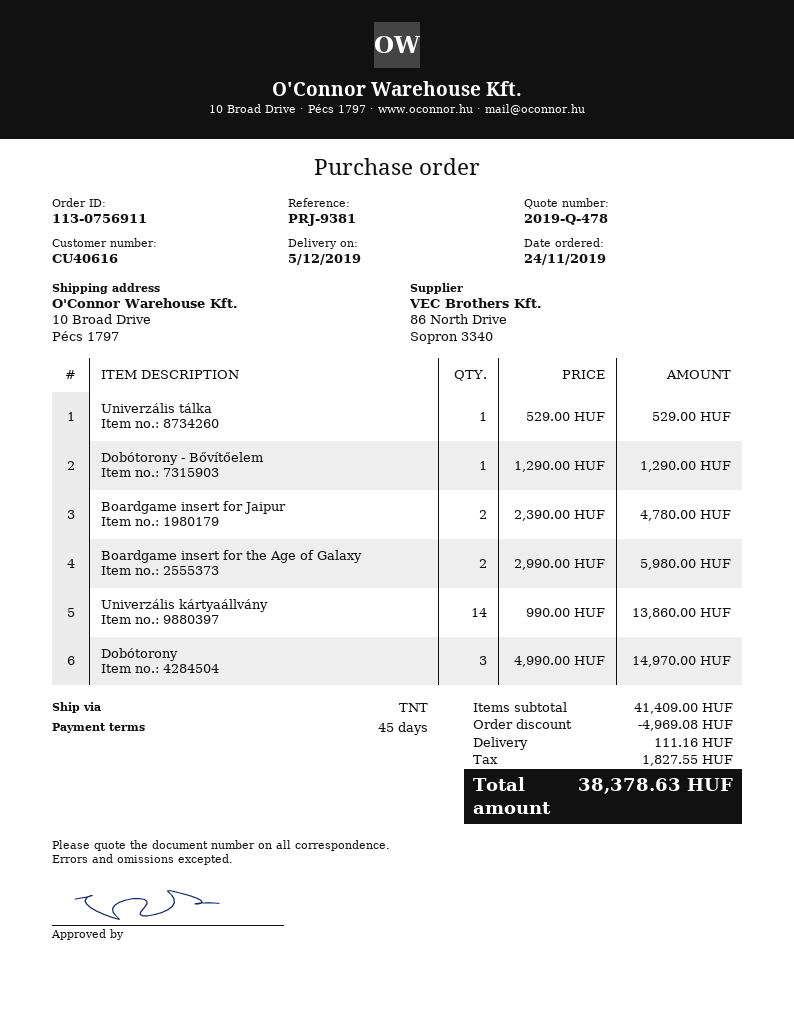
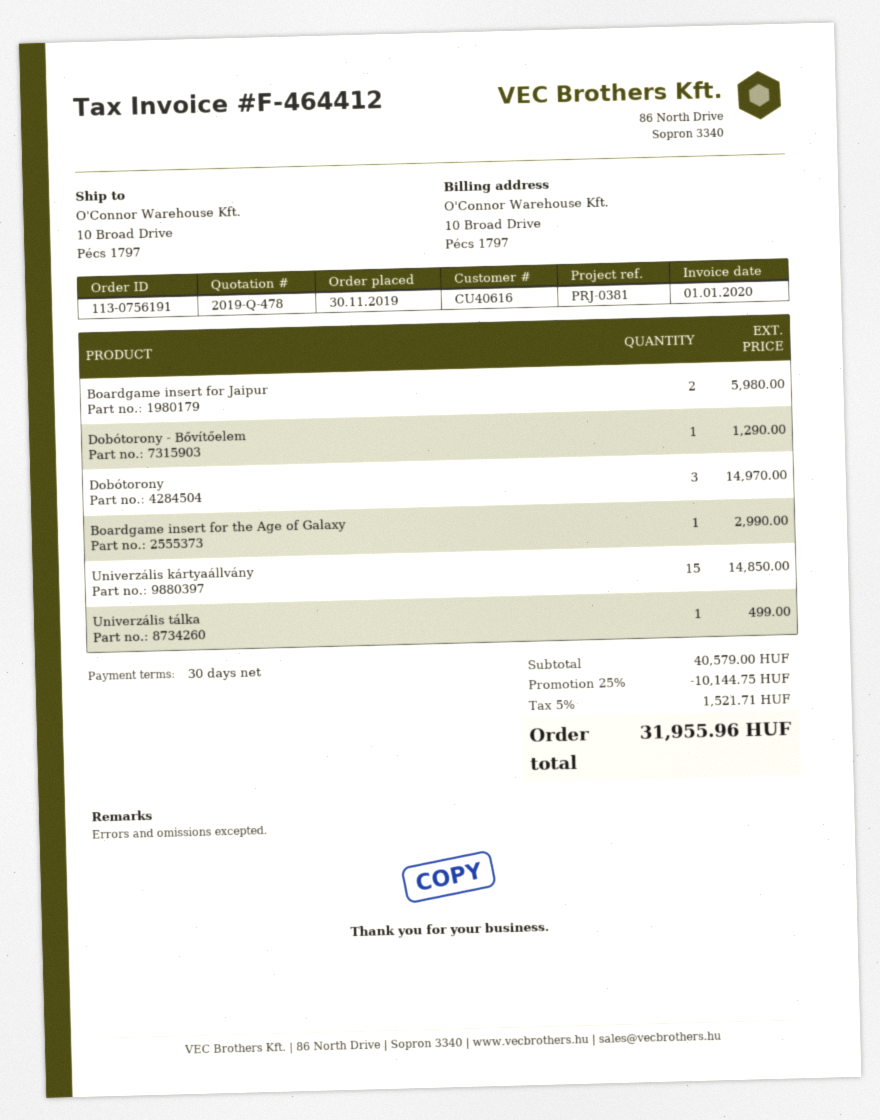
order number: 113-0756911 -> 113-0756191
order date: 2019-11-24 -> 2019-11-30
payment terms: 45 days -> 30 days
reference: PRJ-9381 -> PRJ-0381
Univerzális tálka: 1 for 529.00 -> 1 for 499.00
Boardgame insert for Jaipur: 2 for 4780.00 -> 2 for 5980.00
Boardgame insert for the Age of Galaxy: 2 for 5980.00 -> 1 for 2990.00
Univerzális kártyaállvány: 14 for 13860.00 -> 15 for 14850.00
subtotal: 41409.00 -> 40579.00
discount: 4969.08 -> 10144.75
shipping: 111.16 -> none
tax: 1827.55 -> 1521.71
total: 38378.63 -> 31955.96

